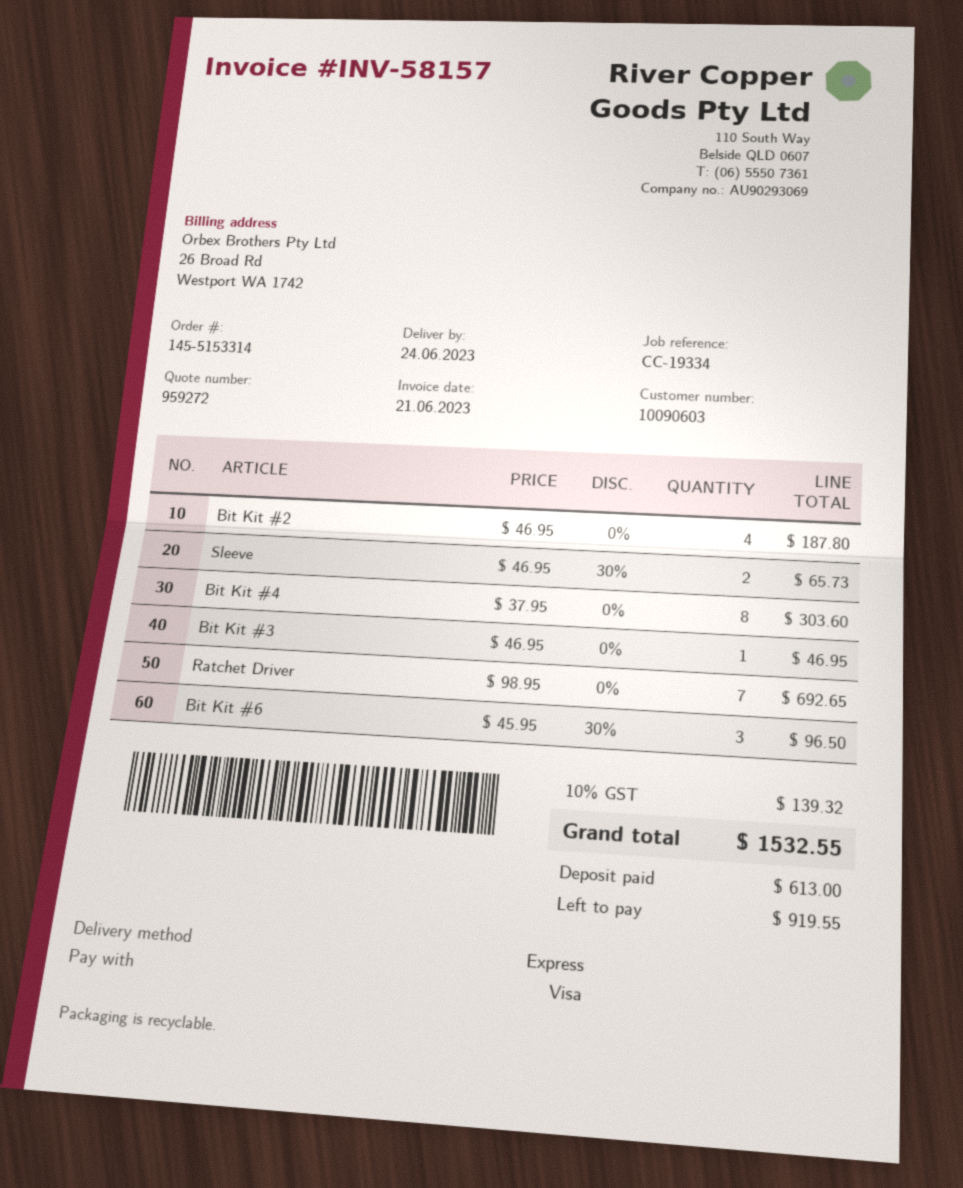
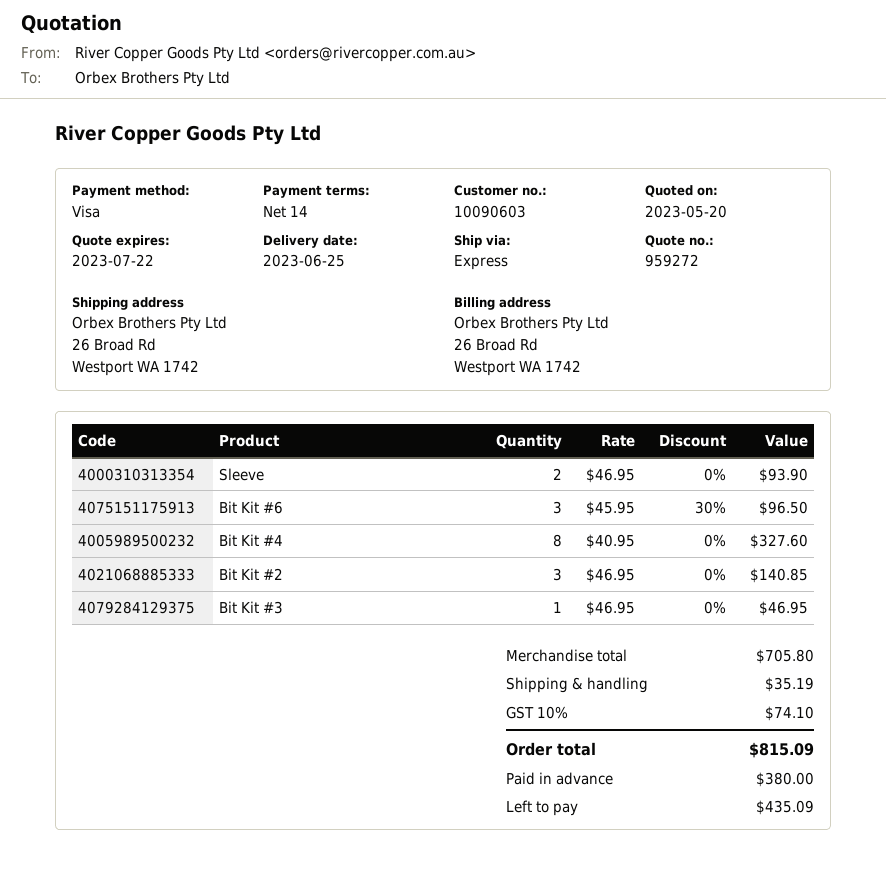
delivery date: 2023-06-24 -> 2023-06-25
Bit Kit #2: 4 x 46.95 = 187.80 -> 3 x 46.95 = 140.85
Sleeve: 2 x 46.95 - 30% = 65.73 -> 2 x 46.95 = 93.90
Bit Kit #4: 8 x 37.95 = 303.60 -> 8 x 40.95 = 327.60
Ratchet Driver: 7 x 98.95 = 692.65 -> none
shipping: none -> 35.19
tax: 10% = 139.32 -> 10% = 74.10
total: 1532.55 -> 815.09
deposit: 613.00 -> 380.00
balance: 919.55 -> 435.09

